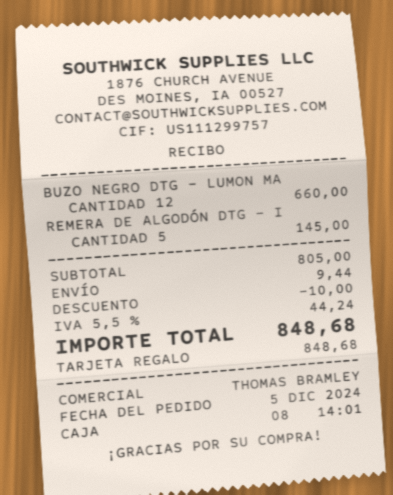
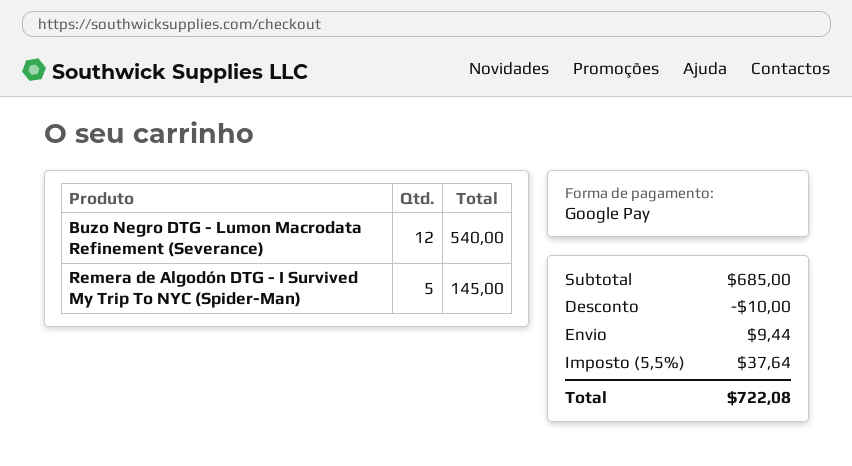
payment method: gift card -> Google Pay
BUZO NEGRO DTG - LUMON MA: 12 for 660.00 -> 12 for 540.00
subtotal: 805.00 -> 685.00
tax: 5.5% = 44.24 -> 5.5% = 37.64
total: 848.68 -> 722.08

